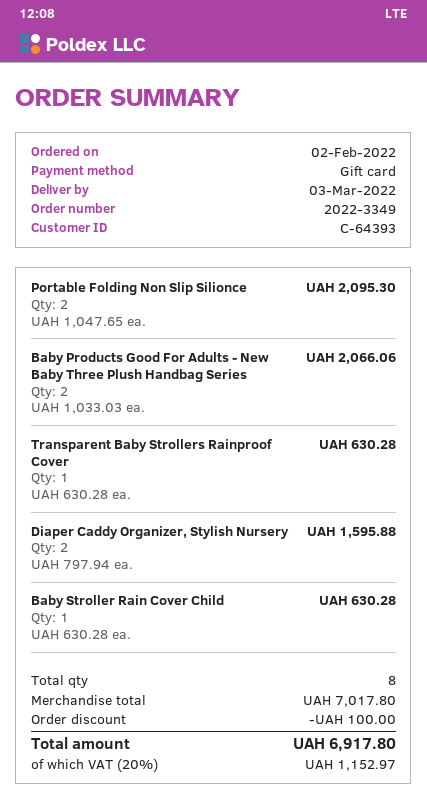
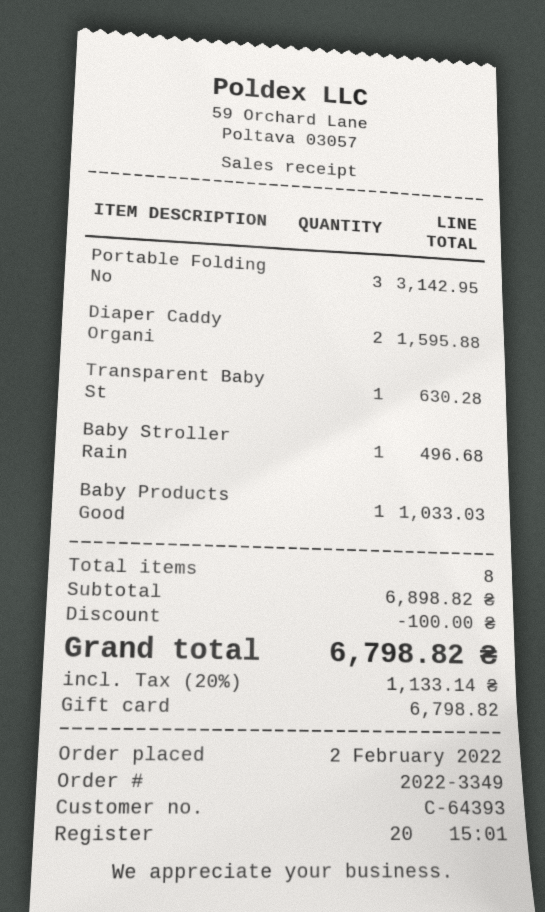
Portable Folding Non Slip Silionce: 2 for 2095.30 -> 3 for 3142.95
Baby Products Good For Adults - New Baby Three Plush Handbag Series: 2 for 2066.06 -> 1 for 1033.03
Baby Stroller Rain Cover Child: 1 for 630.28 -> 1 for 496.68
subtotal: 7017.80 -> 6898.82
tax: 20% = 1152.97 -> 20% = 1133.14
total: 6917.80 -> 6798.82

